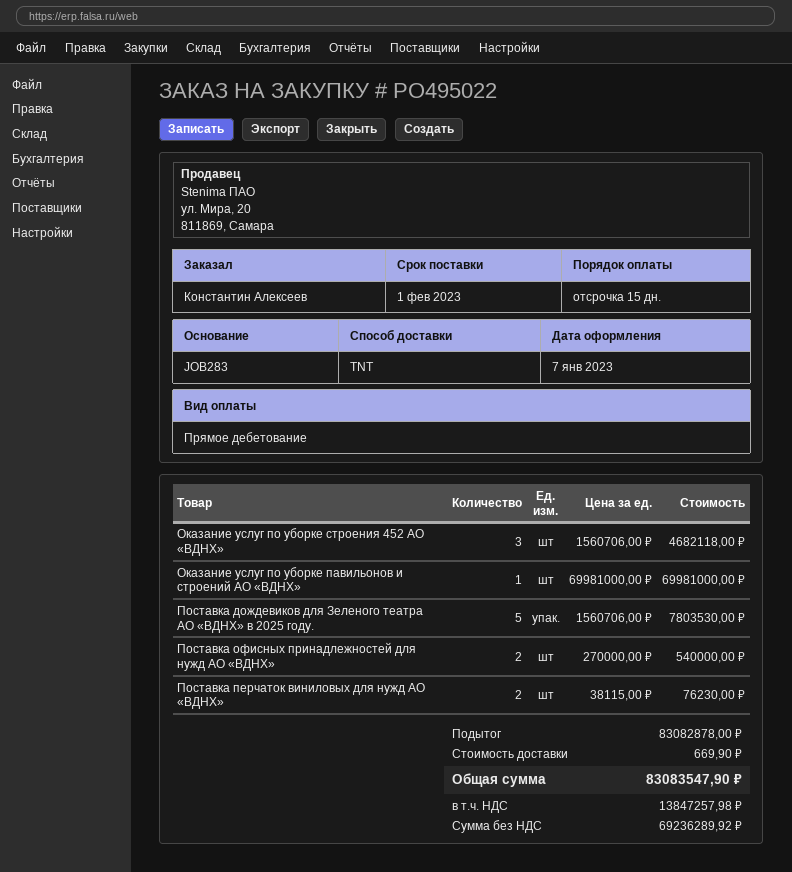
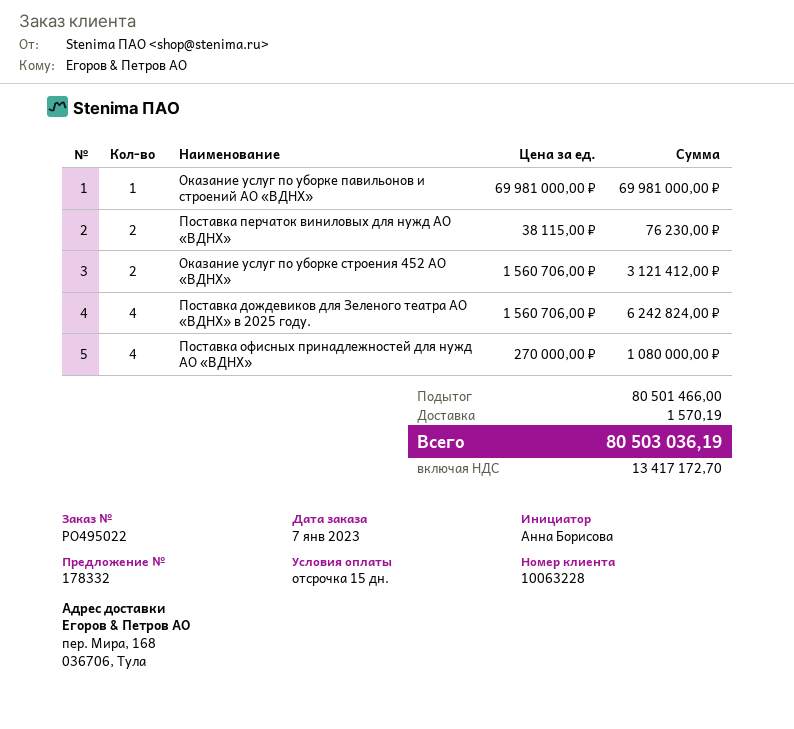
ordered by: Константин Алексеев -> Анна Борисова
Оказание услуг по уборке строения 452 АО «ВДНХ»: 3 x 1560706.00 = 4682118.00 -> 2 x 1560706.00 = 3121412.00
Поставка дождевиков для Зеленого театра АО «ВДНХ» в 2025 году.: 5 x 1560706.00 = 7803530.00 -> 4 x 1560706.00 = 6242824.00
Поставка офисных принадлежностей для нужд АО «ВДНХ»: 2 x 270000.00 = 540000.00 -> 4 x 270000.00 = 1080000.00
subtotal: 83082878.00 -> 80501466.00
shipping: 669.90 -> 1570.19
tax: 13847257.98 -> 13417172.70
total: 83083547.90 -> 80503036.19

